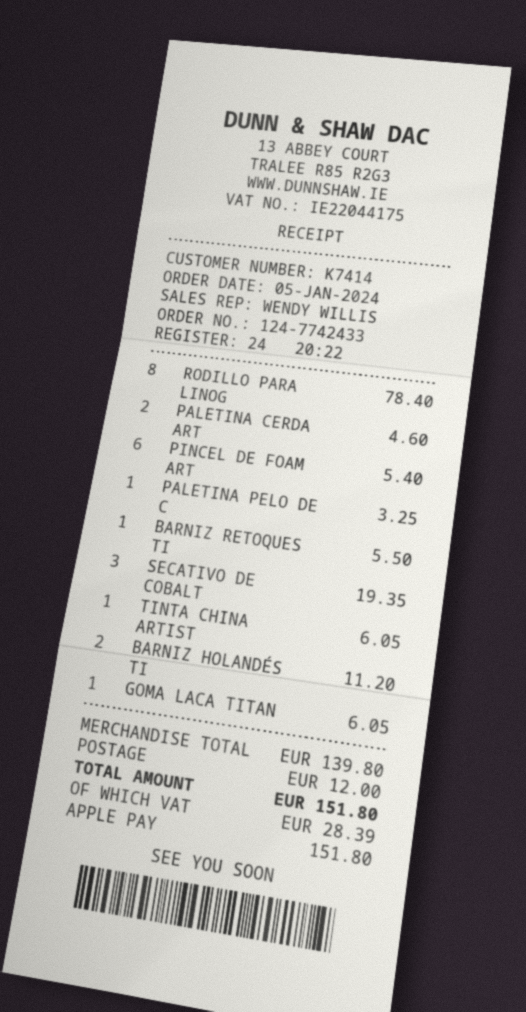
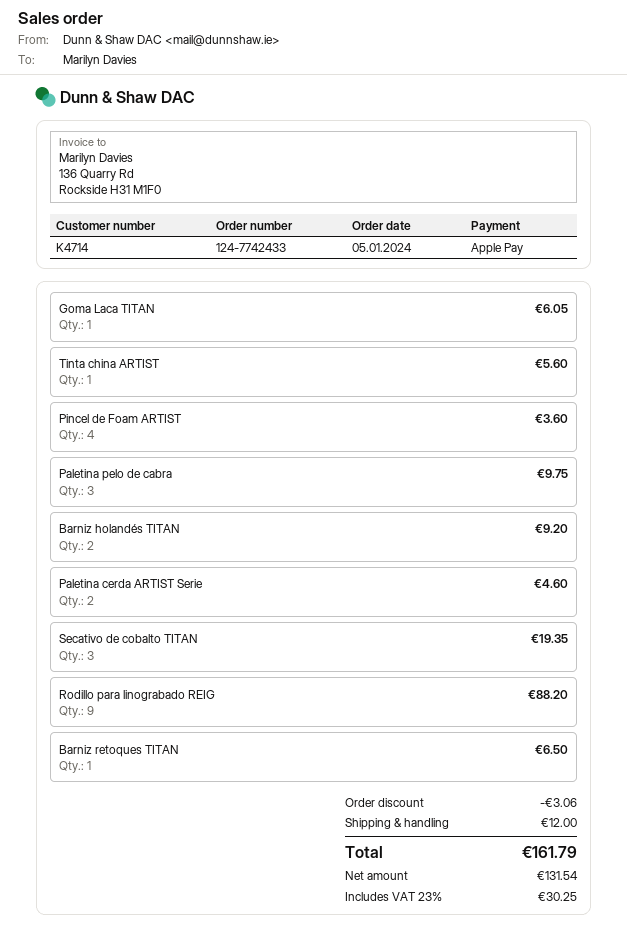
customer number: K7414 -> K4714
RODILLO PARA LINOG: 8 for 78.40 -> 9 for 88.20
PINCEL DE FOAM ART: 6 for 5.40 -> 4 for 3.60
PALETINA PELO DE C: 1 for 3.25 -> 3 for 9.75
BARNIZ RETOQUES TI: 1 for 5.50 -> 1 for 6.50
TINTA CHINA ARTIST: 1 for 6.05 -> 1 for 5.60
BARNIZ HOLANDÉS TI: 2 for 11.20 -> 2 for 9.20
discount: none -> 3.06
tax: 28.39 -> 30.25
total: 151.80 -> 161.79

